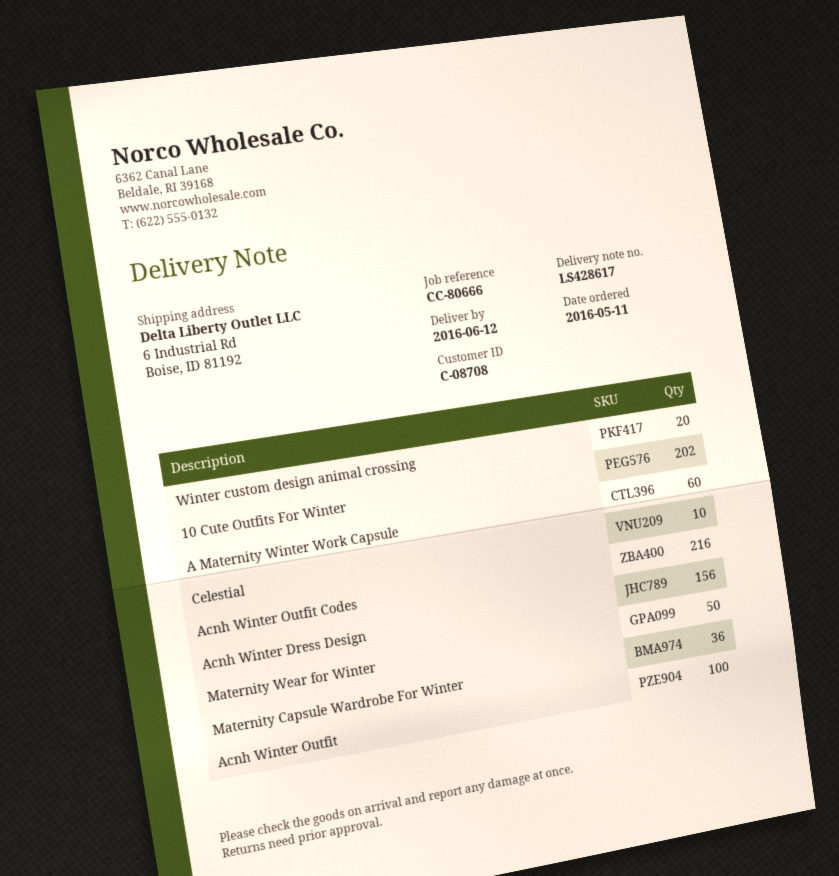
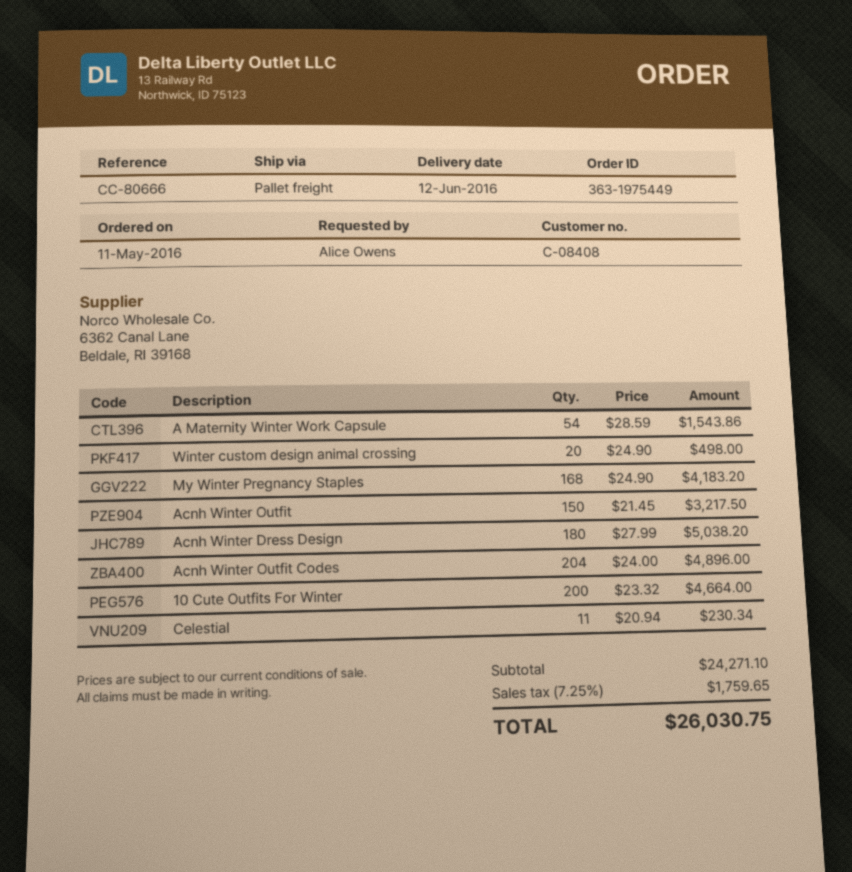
customer number: C-08708 -> C-08408
10 Cute Outfits For Winter: 202 -> 200
A Maternity Winter Work Capsule: 60 -> 54
Celestial: 10 -> 11
Acnh Winter Outfit Codes: 216 -> 204
Acnh Winter Dress Design: 156 -> 180
Maternity Wear for Winter: 50 -> none
Maternity Capsule Wardrobe For Winter: 36 -> none
Acnh Winter Outfit: 100 -> 150
My Winter Pregnancy Staples: none -> 168

